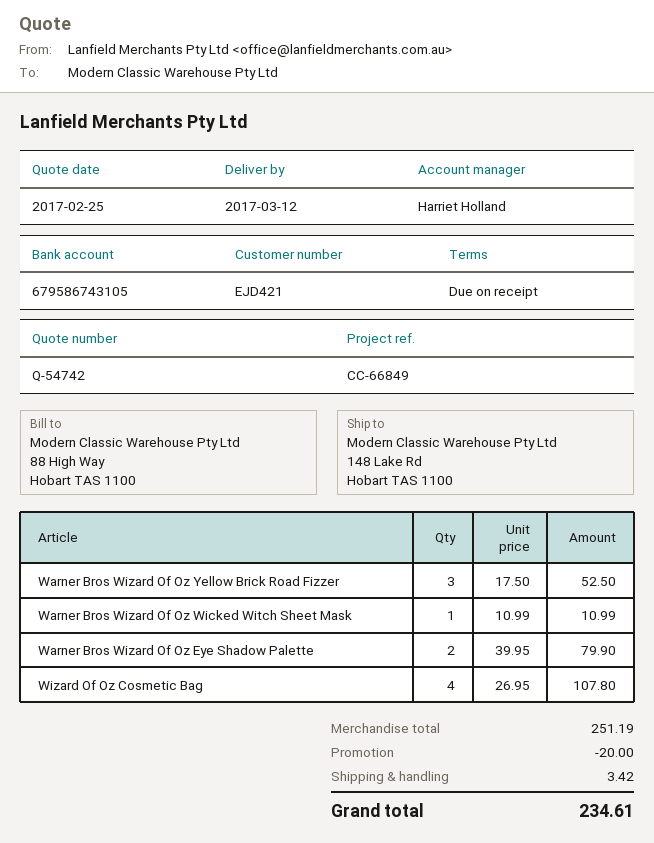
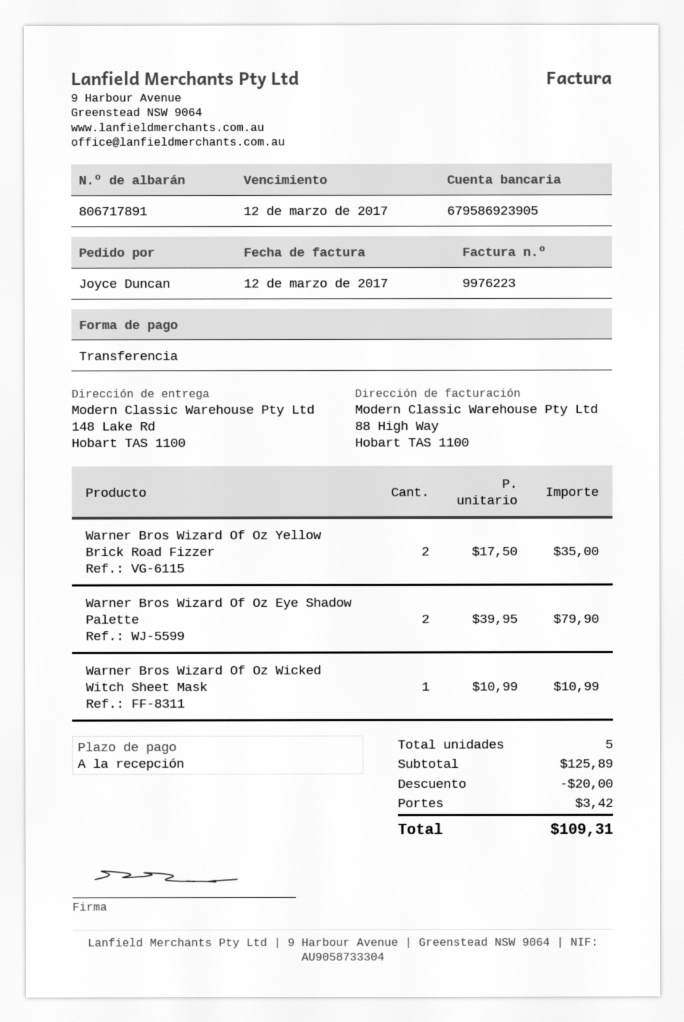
bank account: 679586743105 -> 679586923905
Warner Bros Wizard Of Oz Yellow Brick Road Fizzer: 3 x 17.50 = 52.50 -> 2 x 17.50 = 35.00
Wizard Of Oz Cosmetic Bag: 4 x 26.95 = 107.80 -> none
subtotal: 251.19 -> 125.89
total: 234.61 -> 109.31

